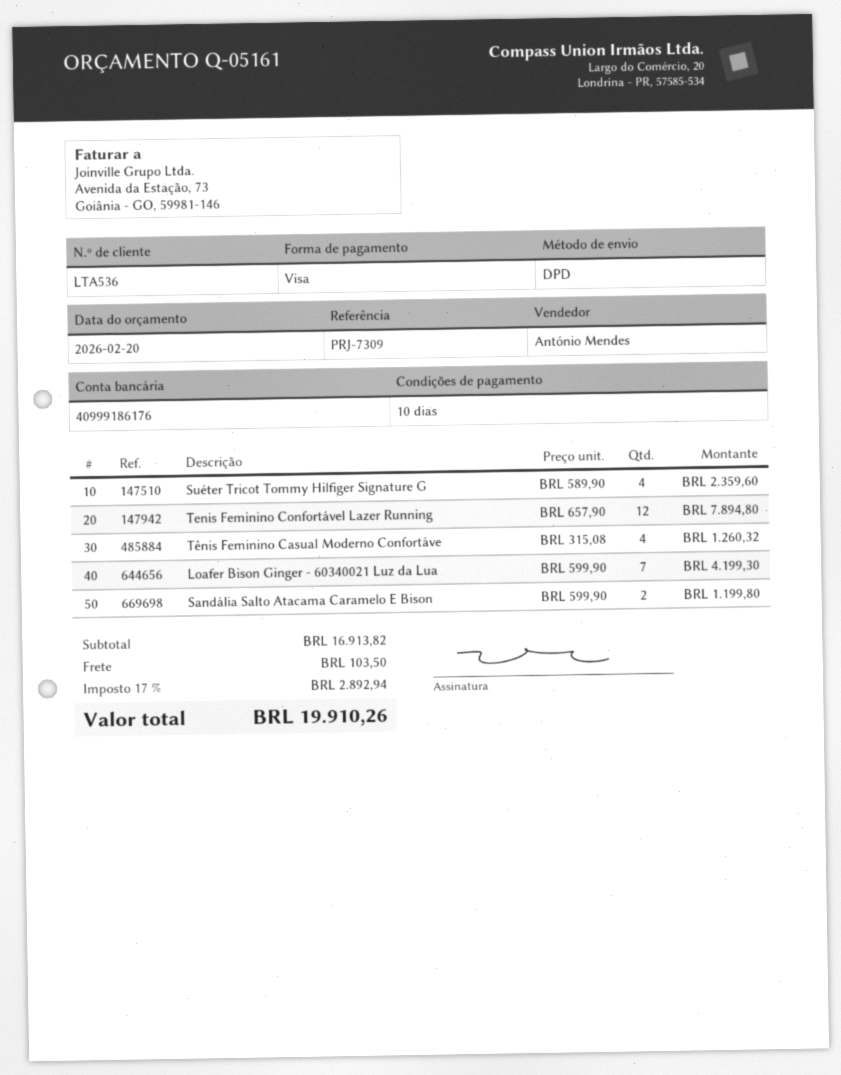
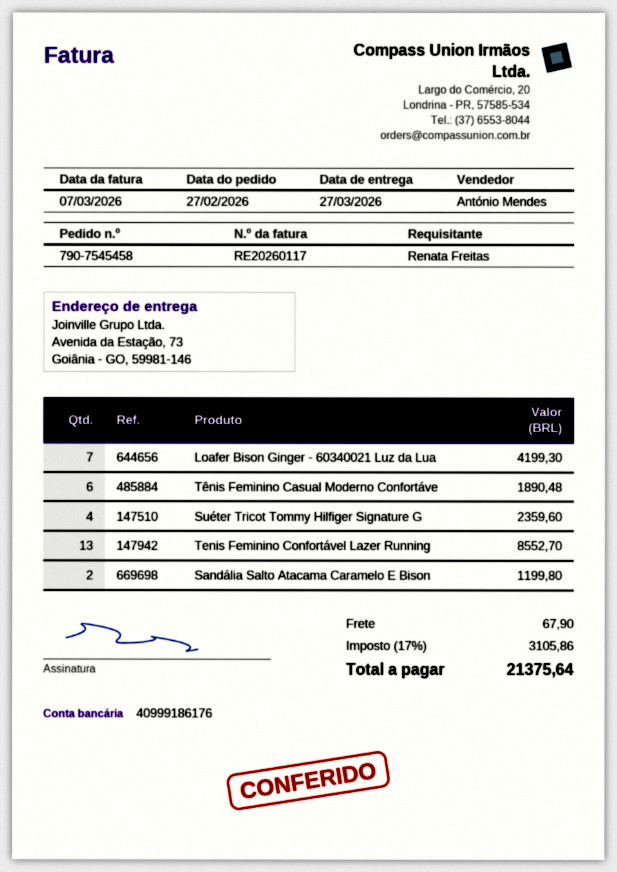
Tenis Feminino Confortável Lazer Running: 12 for 7894.80 -> 13 for 8552.70
Tênis Feminino Casual Moderno Confortáve: 4 for 1260.32 -> 6 for 1890.48
shipping: 103.50 -> 67.90
tax: 17% = 2892.94 -> 17% = 3105.86
total: 19910.26 -> 21375.64

